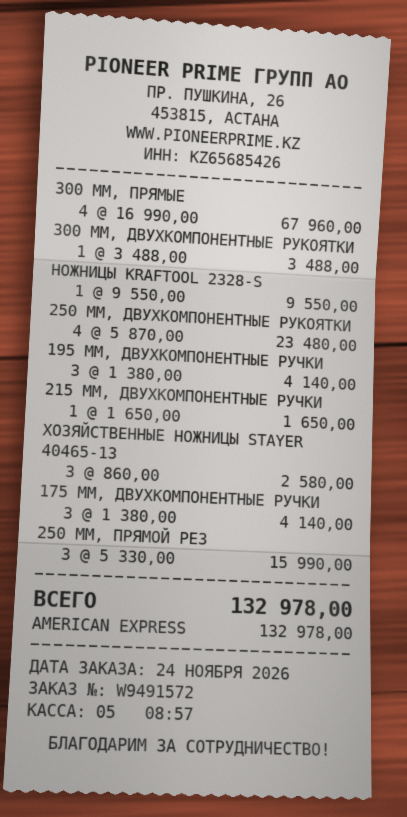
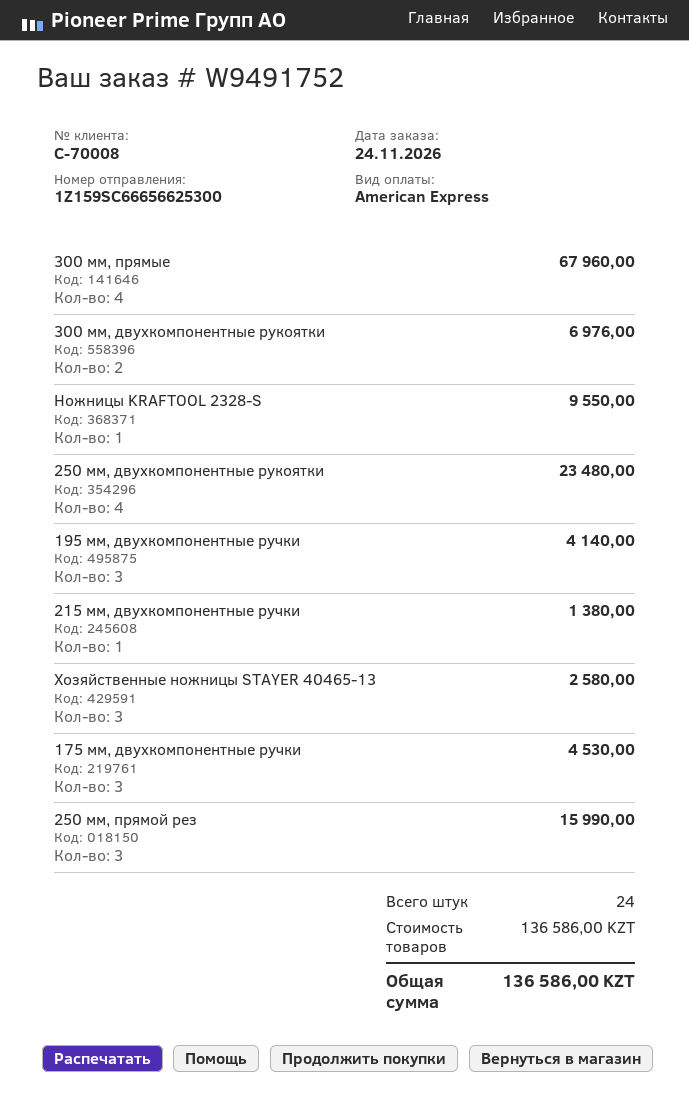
order number: W9491572 -> W9491752
300 ММ, ДВУХКОМПОНЕНТНЫЕ РУКОЯТКИ: 1 for 3488.00 -> 2 for 6976.00
215 ММ, ДВУХКОМПОНЕНТНЫЕ РУЧКИ: 1 for 1650.00 -> 1 for 1380.00
175 ММ, ДВУХКОМПОНЕНТНЫЕ РУЧКИ: 3 for 4140.00 -> 3 for 4530.00
total: 132978.00 -> 136586.00

